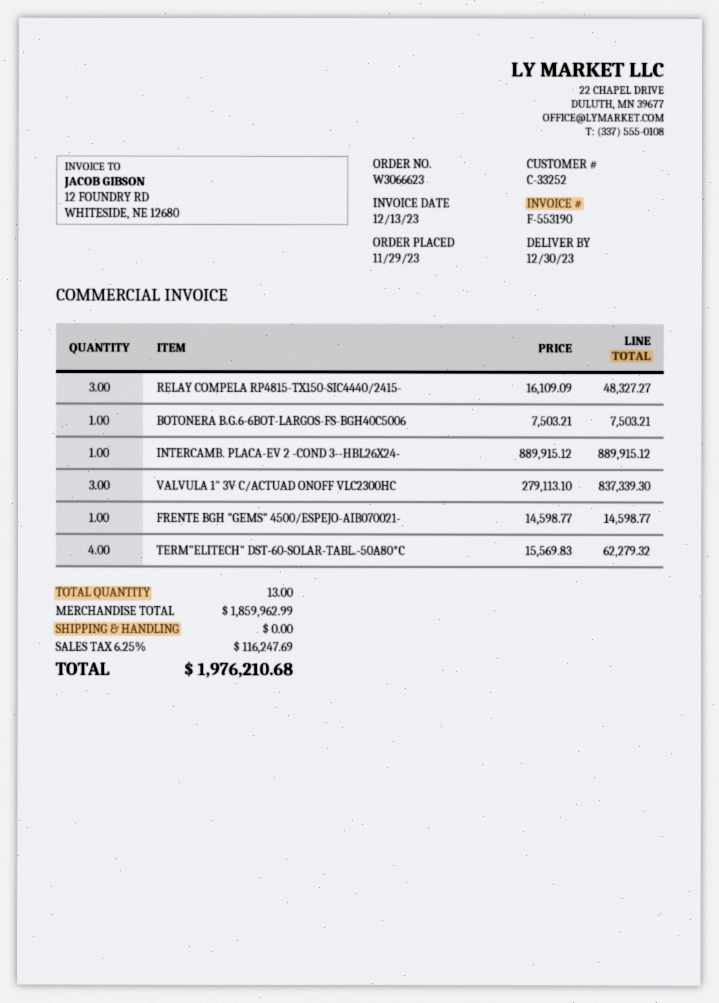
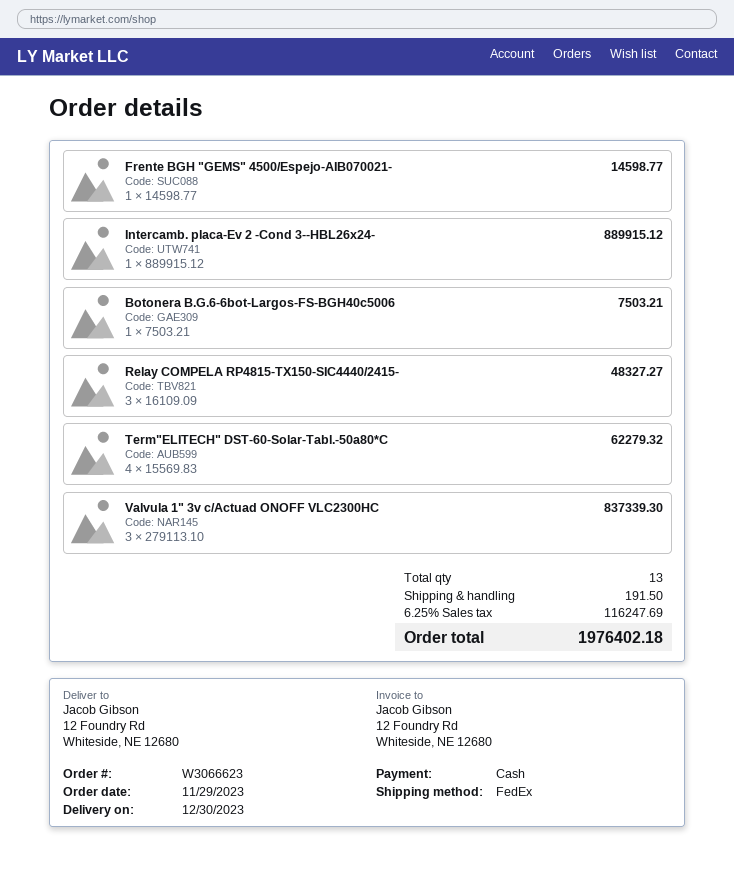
shipping: 0.00 -> 191.50
total: 1976210.68 -> 1976402.18

